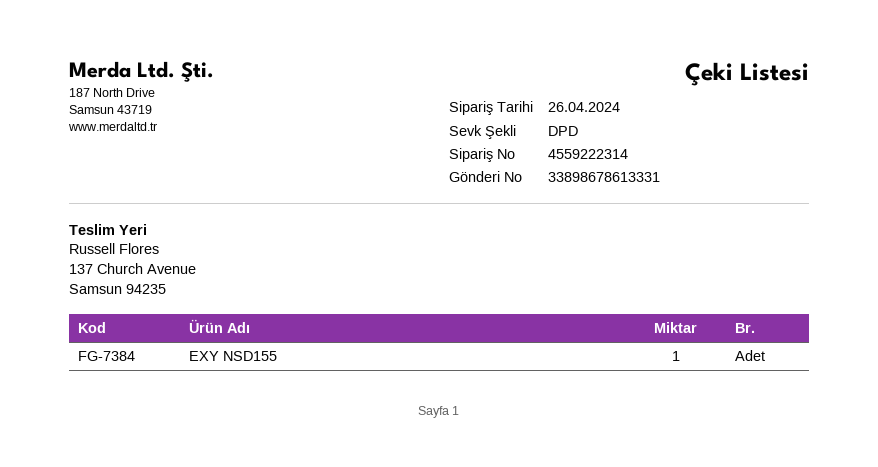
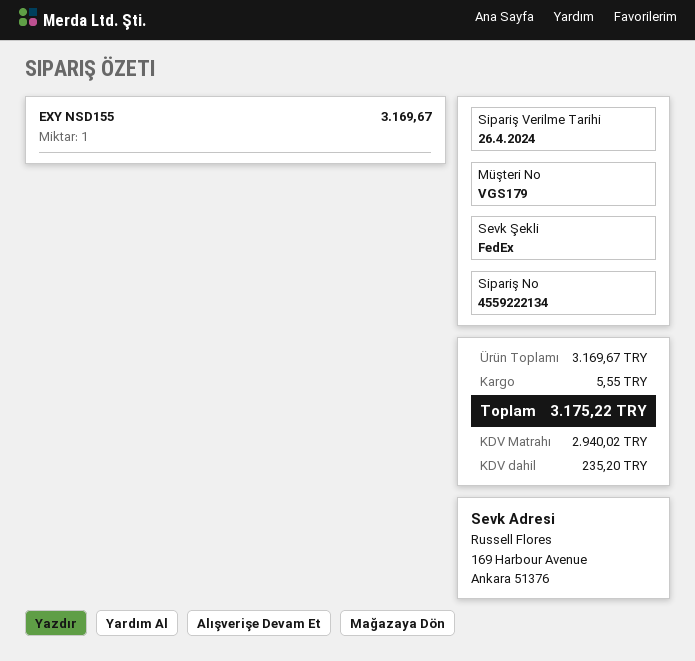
order number: 4559222314 -> 4559222134
shipping method: DPD -> FedEx
ship to: 137 Church Avenue, Samsun 94235 -> 169 Harbour Avenue, Ankara 51376

